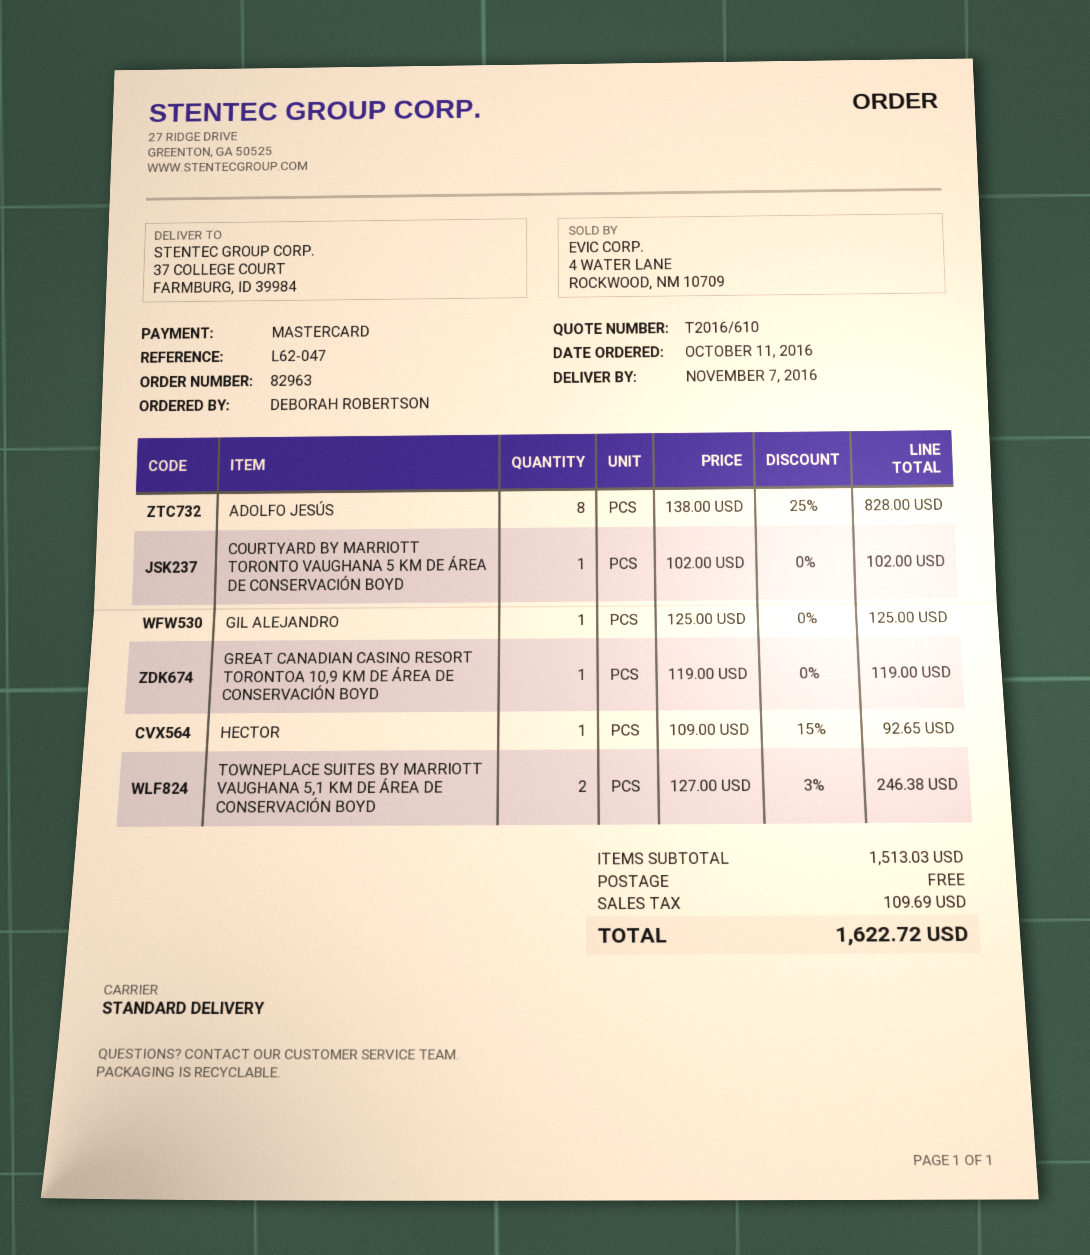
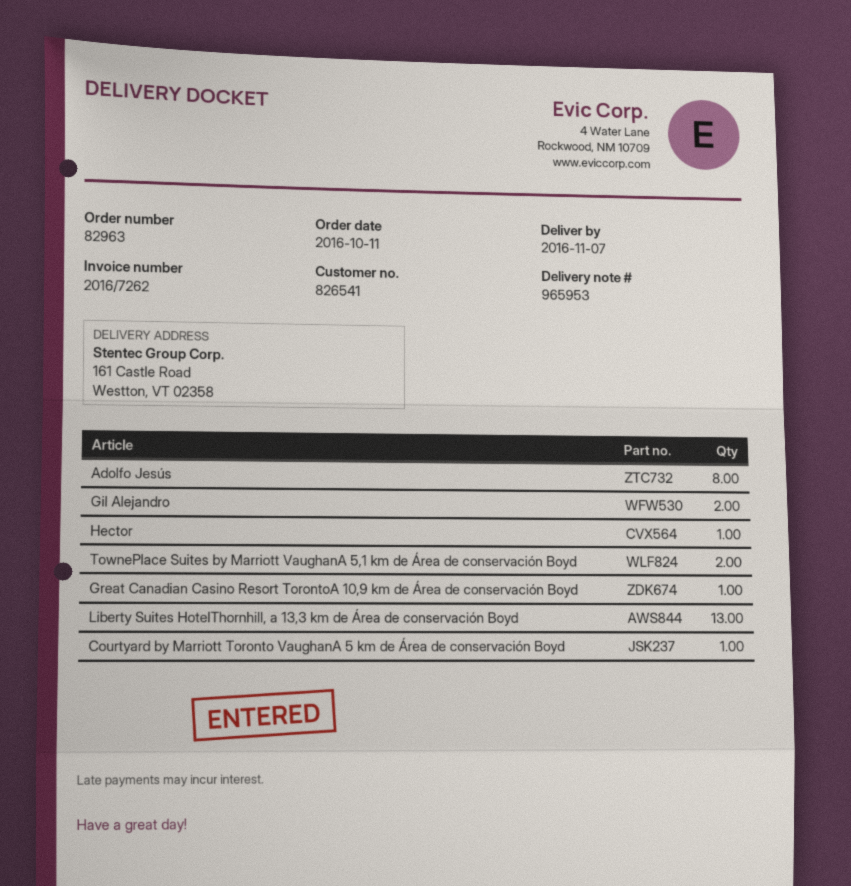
ship to: 37 COLLEGE COURT, FARMBURG, ID 39984 -> 161 Castle Road, Westton, VT 02358
GIL ALEJANDRO: 1 -> 2
Liberty Suites HotelThornhill, a 13,3 km de Área de conservación Boyd: none -> 13

